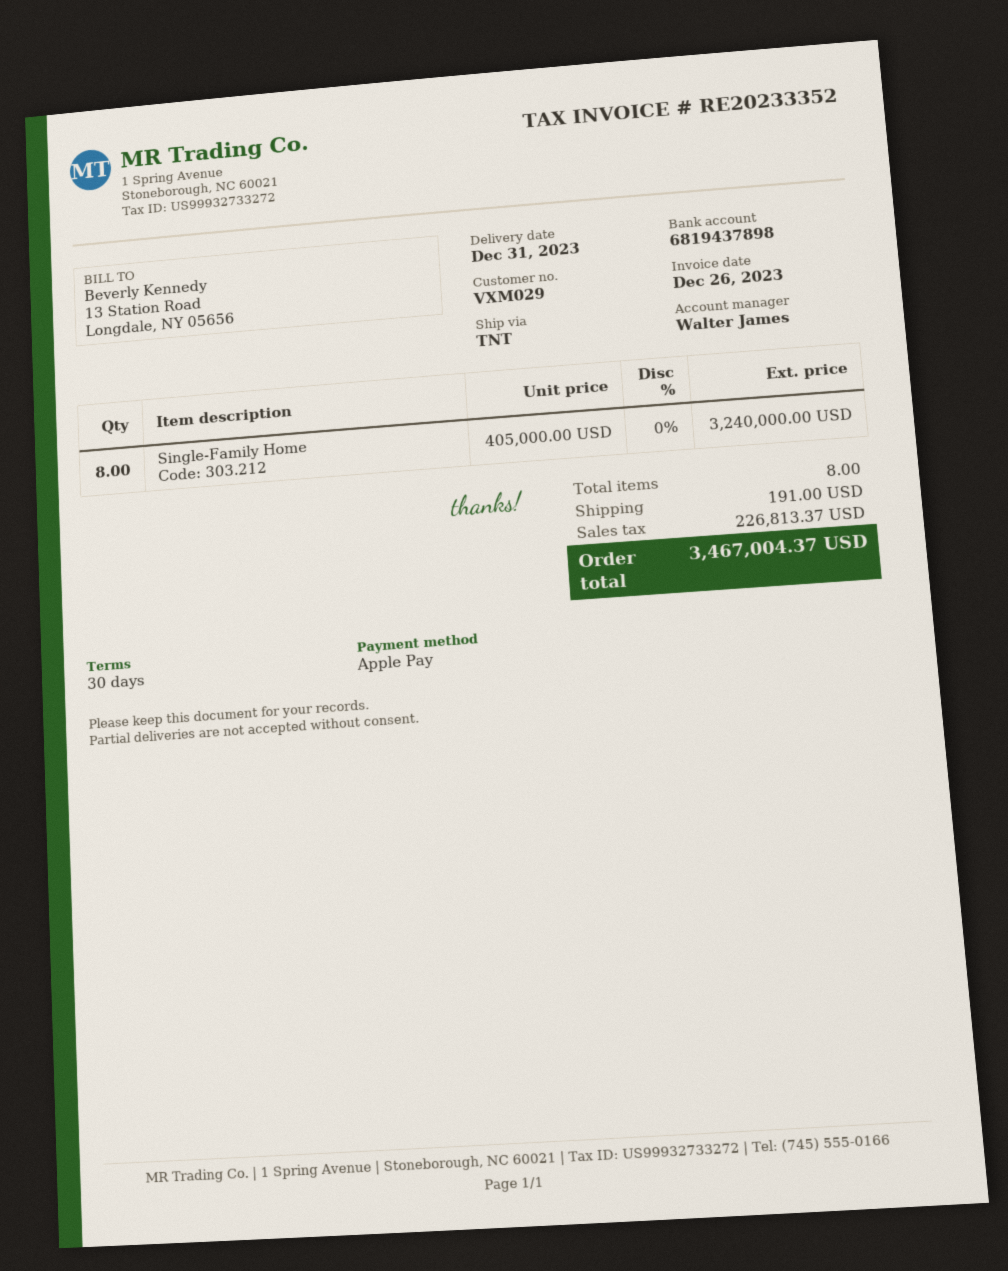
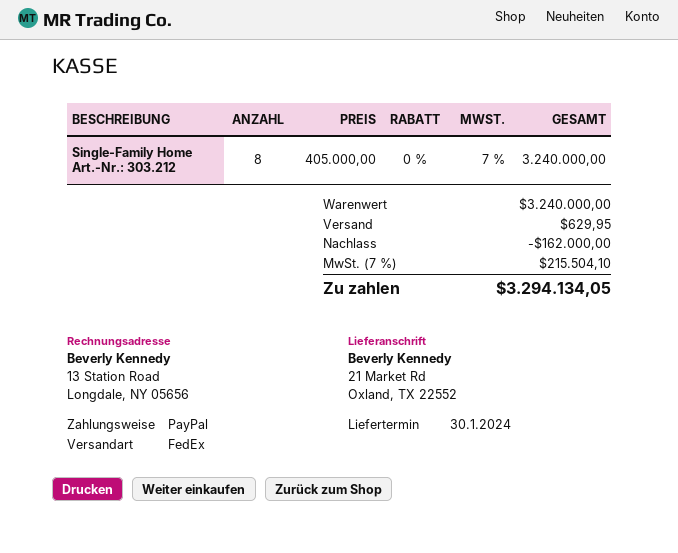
delivery date: 2023-12-31 -> 2024-01-30
payment method: Apple Pay -> PayPal
shipping method: TNT -> FedEx
discount: none -> 162000.00
shipping: 191.00 -> 629.95
tax: 226813.37 -> 215504.10
total: 3467004.37 -> 3294134.05

